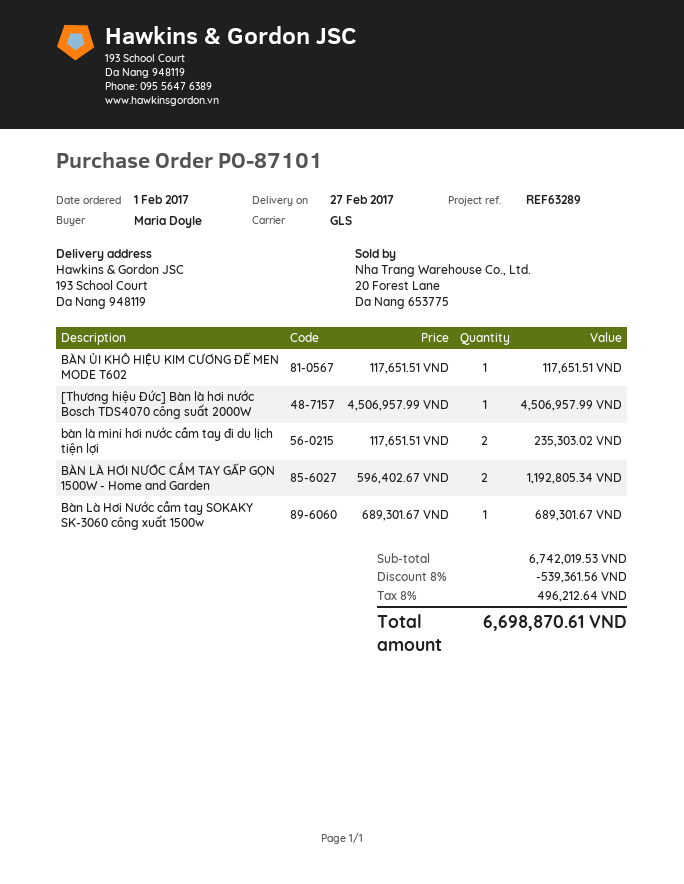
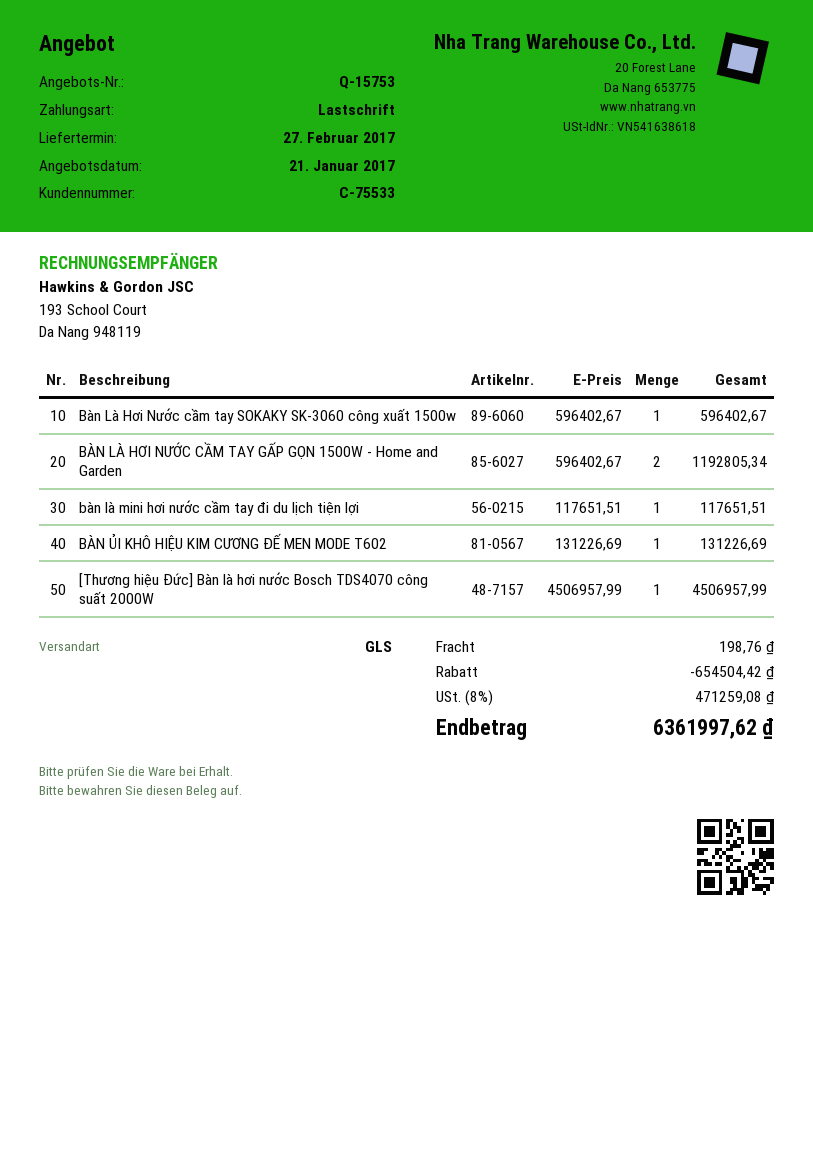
BÀN ỦI KHÔ HIỆU KIM CƯƠNG ĐẾ MEN MODE T602: 1 x 117651.51 = 117651.51 -> 1 x 131226.69 = 131226.69
bàn là mini hơi nước cầm tay đi du lịch tiện lợi: 2 x 117651.51 = 235303.02 -> 1 x 117651.51 = 117651.51
Bàn Là Hơi Nước cầm tay SOKAKY SK-3060 công xuất 1500w: 1 x 689301.67 = 689301.67 -> 1 x 596402.67 = 596402.67
discount: 539361.56 -> 654504.42
shipping: none -> 198.76
tax: 8% = 496212.64 -> 8% = 471259.08
total: 6698870.61 -> 6361997.62

